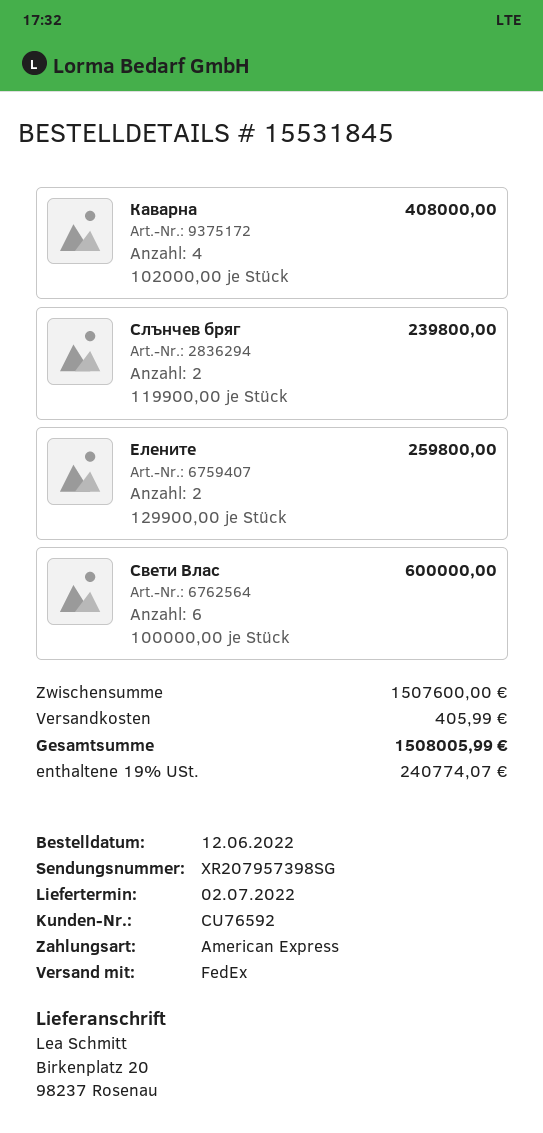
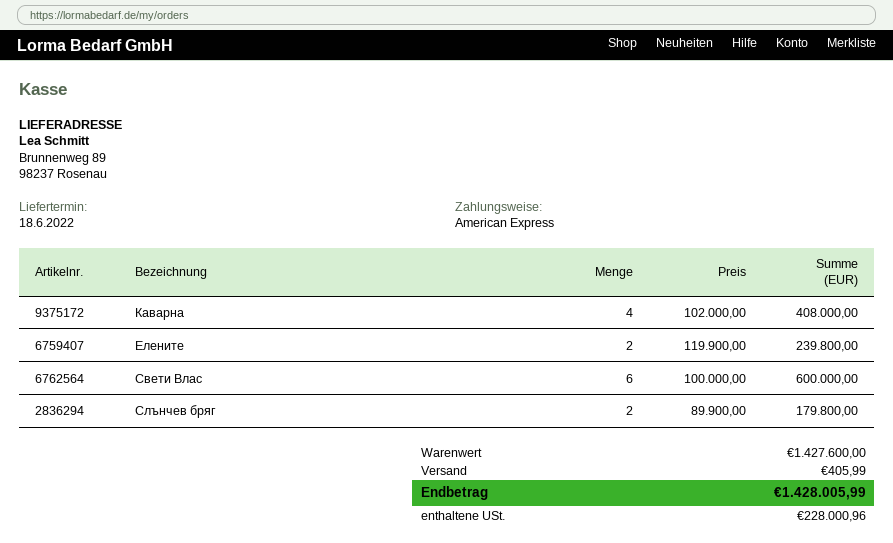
delivery date: 2022-07-02 -> 2022-06-18
ship to: Birkenplatz 20, 98237 Rosenau -> Brunnenweg 89, 98237 Rosenau
Слънчев бряг: 2 x 119900.00 = 239800.00 -> 2 x 89900.00 = 179800.00
Елените: 2 x 129900.00 = 259800.00 -> 2 x 119900.00 = 239800.00
subtotal: 1507600.00 -> 1427600.00
tax: 240774.07 -> 228000.96
total: 1508005.99 -> 1428005.99

